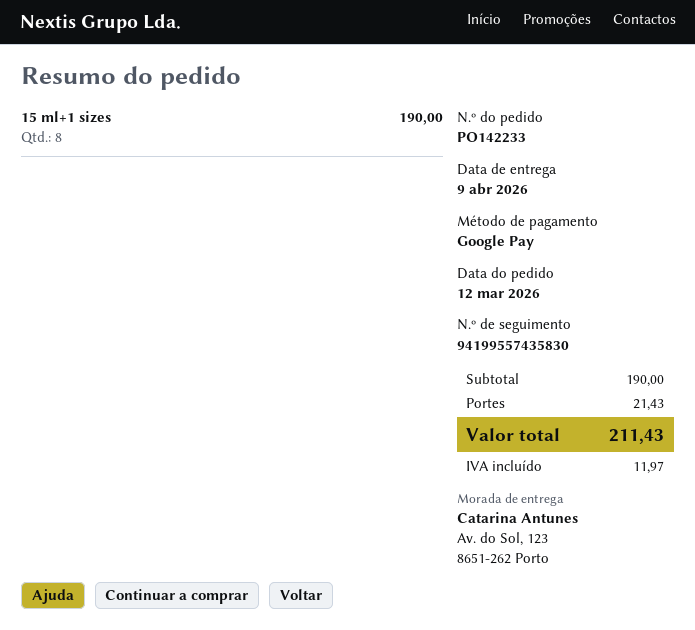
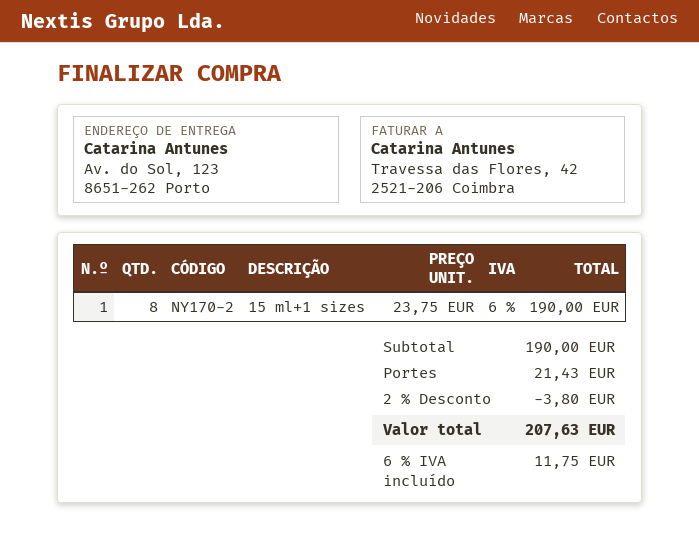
discount: none -> 2% = 3.80
tax: 11.97 -> 11.75
total: 211.43 -> 207.63

